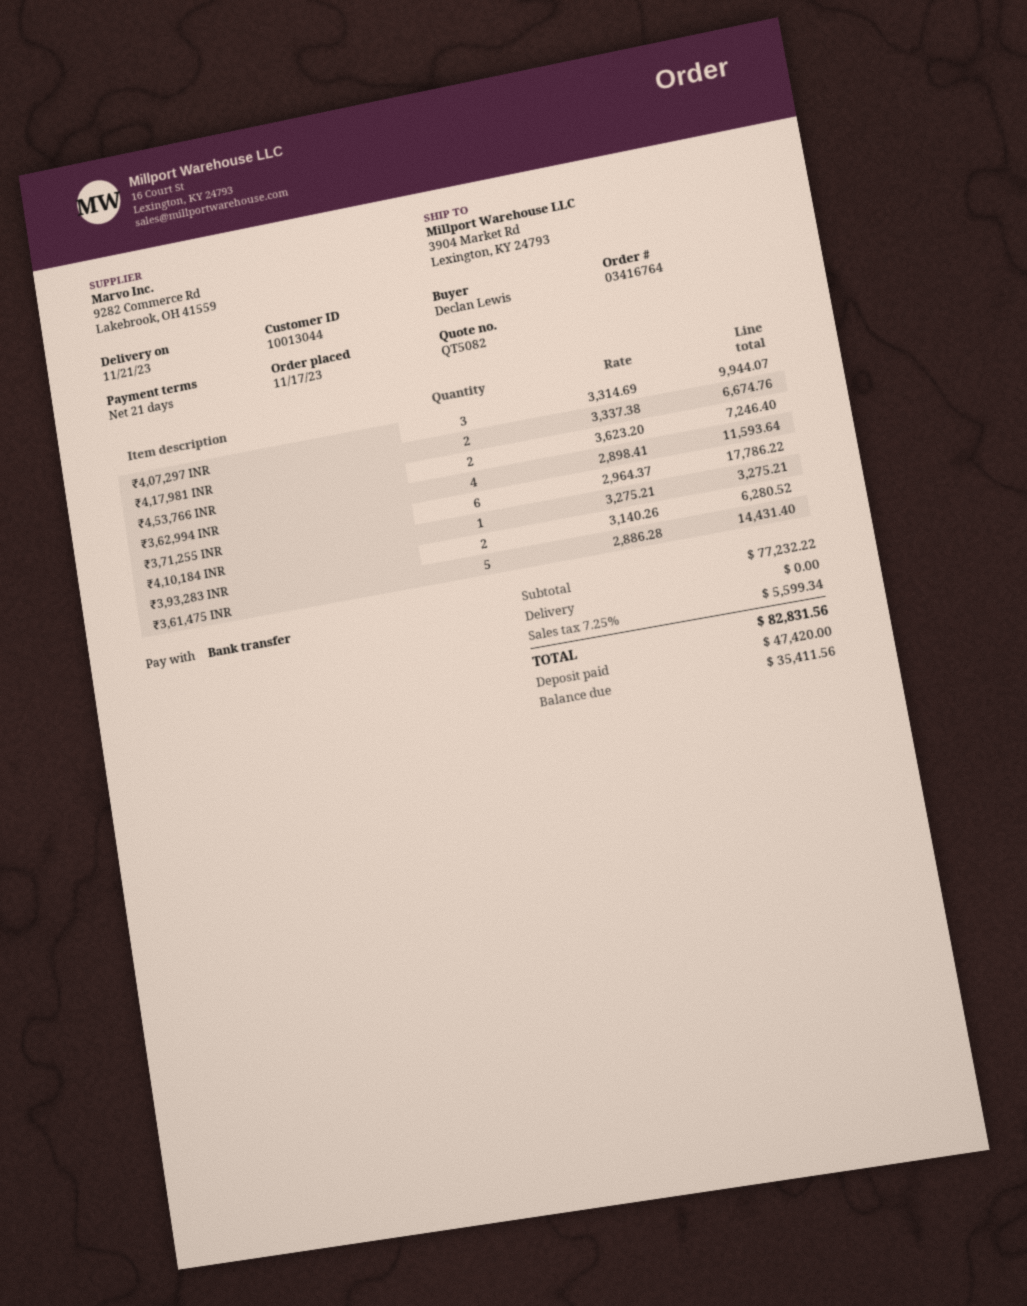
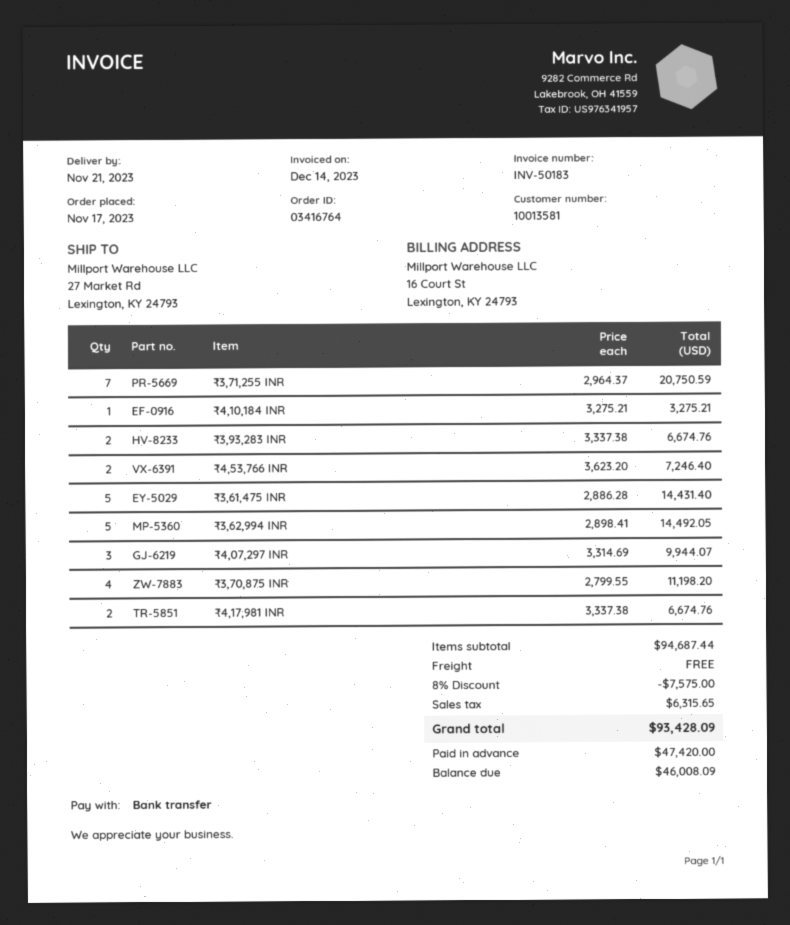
customer number: 10013044 -> 10013581
ship to: 3904 Market Rd, Lexington, KY 24793 -> 27 Market Rd, Lexington, KY 24793
₹3,62,994 INR: 4 x 2898.41 = 11593.64 -> 5 x 2898.41 = 14492.05
₹3,71,255 INR: 6 x 2964.37 = 17786.22 -> 7 x 2964.37 = 20750.59
₹3,93,283 INR: 2 x 3140.26 = 6280.52 -> 2 x 3337.38 = 6674.76
₹3,70,875 INR: none -> 4 x 2799.55 = 11198.20
subtotal: 77232.22 -> 94687.44
discount: none -> 8% = 7575.00
tax: 5599.34 -> 6315.65
total: 82831.56 -> 93428.09
balance: 35411.56 -> 46008.09

